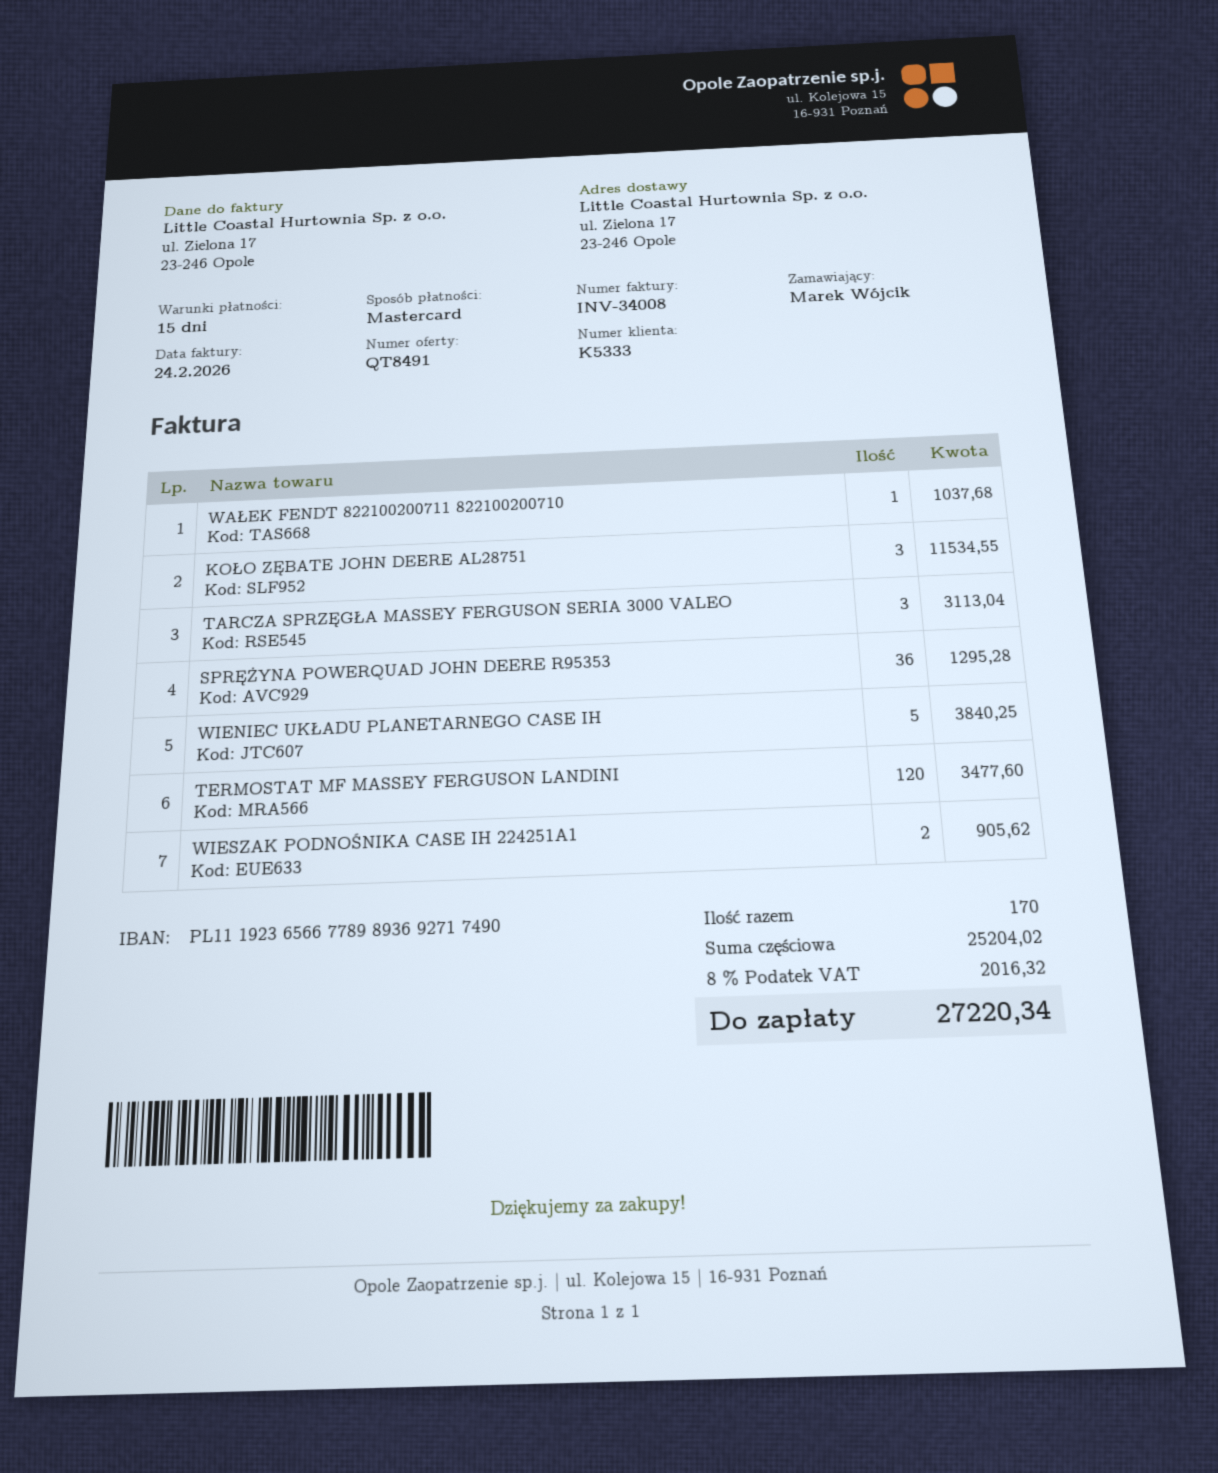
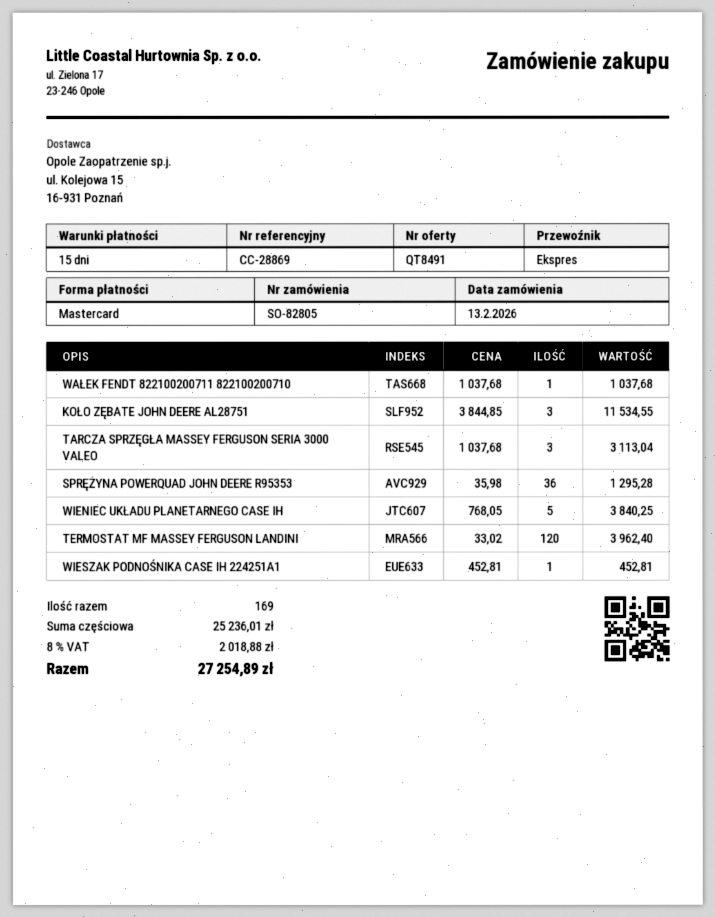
TERMOSTAT MF MASSEY FERGUSON LANDINI: 120 for 3477.60 -> 120 for 3962.40
WIESZAK PODNOŚNIKA CASE IH 224251A1: 2 for 905.62 -> 1 for 452.81
total quantity: 170 -> 169
subtotal: 25204.02 -> 25236.01
tax: 8% = 2016.32 -> 8% = 2018.88
total: 27220.34 -> 27254.89

